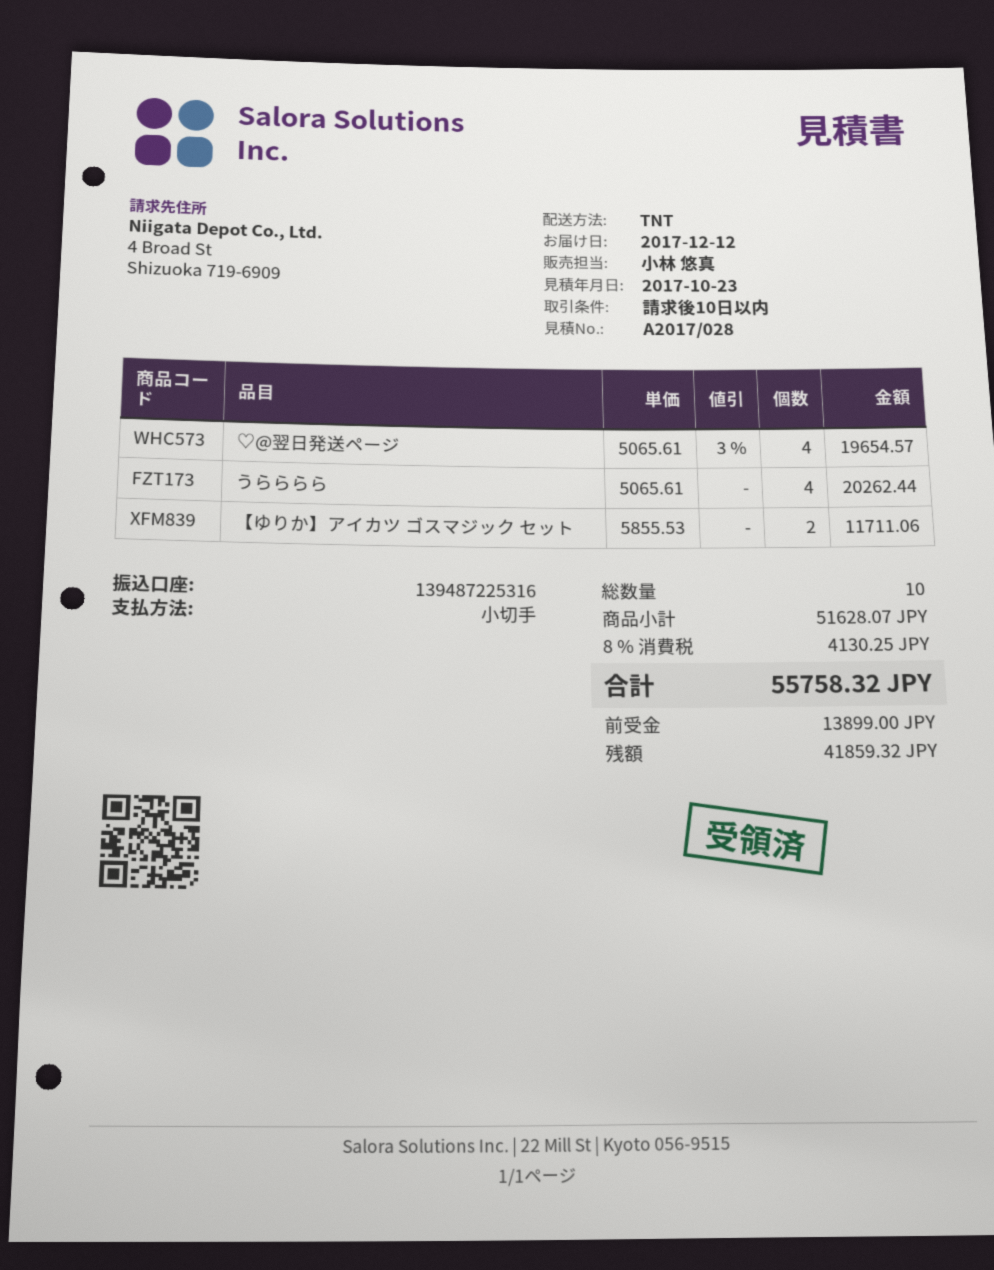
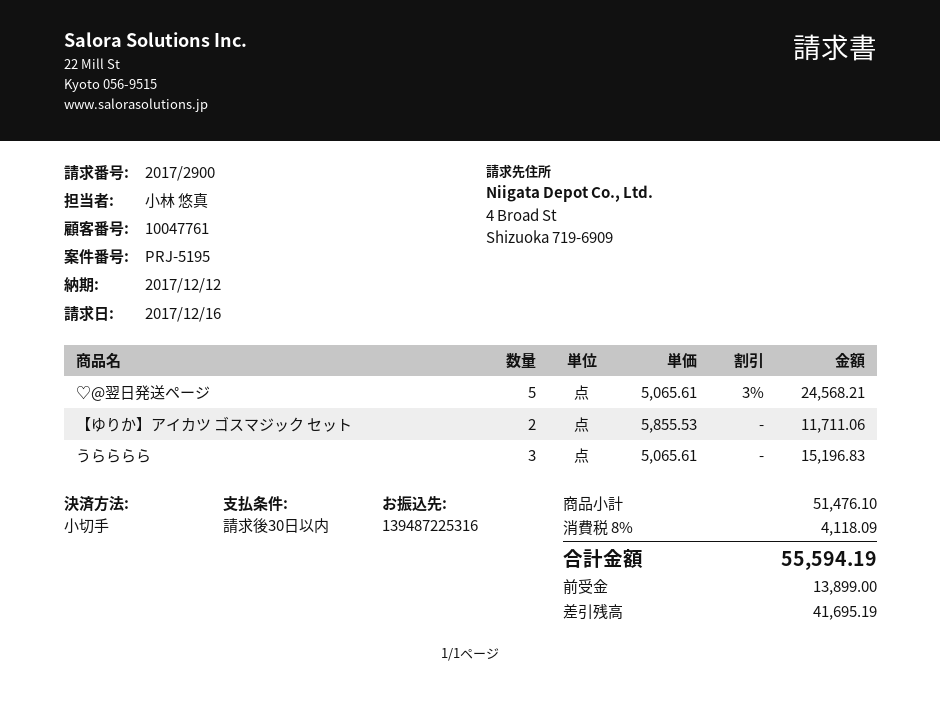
payment terms: 10 days -> 30 days
♡@翌日発送ページ: 4 x 5065.61 - 3% = 19654.57 -> 5 x 5065.61 - 3% = 24568.21
うらららら: 4 x 5065.61 = 20262.44 -> 3 x 5065.61 = 15196.83
subtotal: 51628.07 -> 51476.10
tax: 8% = 4130.25 -> 8% = 4118.09
total: 55758.32 -> 55594.19
balance: 41859.32 -> 41695.19

